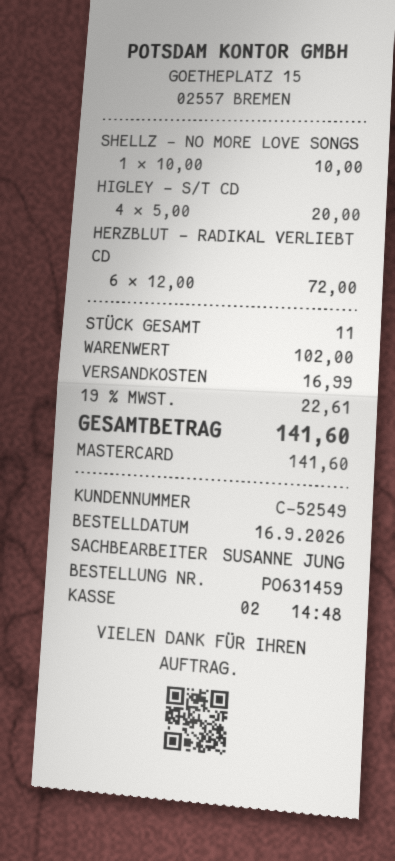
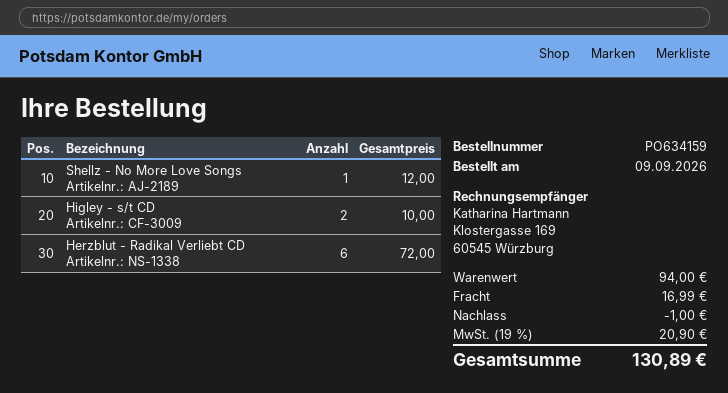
order number: PO631459 -> PO634159
order date: 2026-09-16 -> 2026-09-09
SHELLZ - NO MORE LOVE SONGS: 1 for 10.00 -> 1 for 12.00
HIGLEY - S/T CD: 4 for 20.00 -> 2 for 10.00
subtotal: 102.00 -> 94.00
discount: none -> 1.00
tax: 19% = 22.61 -> 19% = 20.90
total: 141.60 -> 130.89

